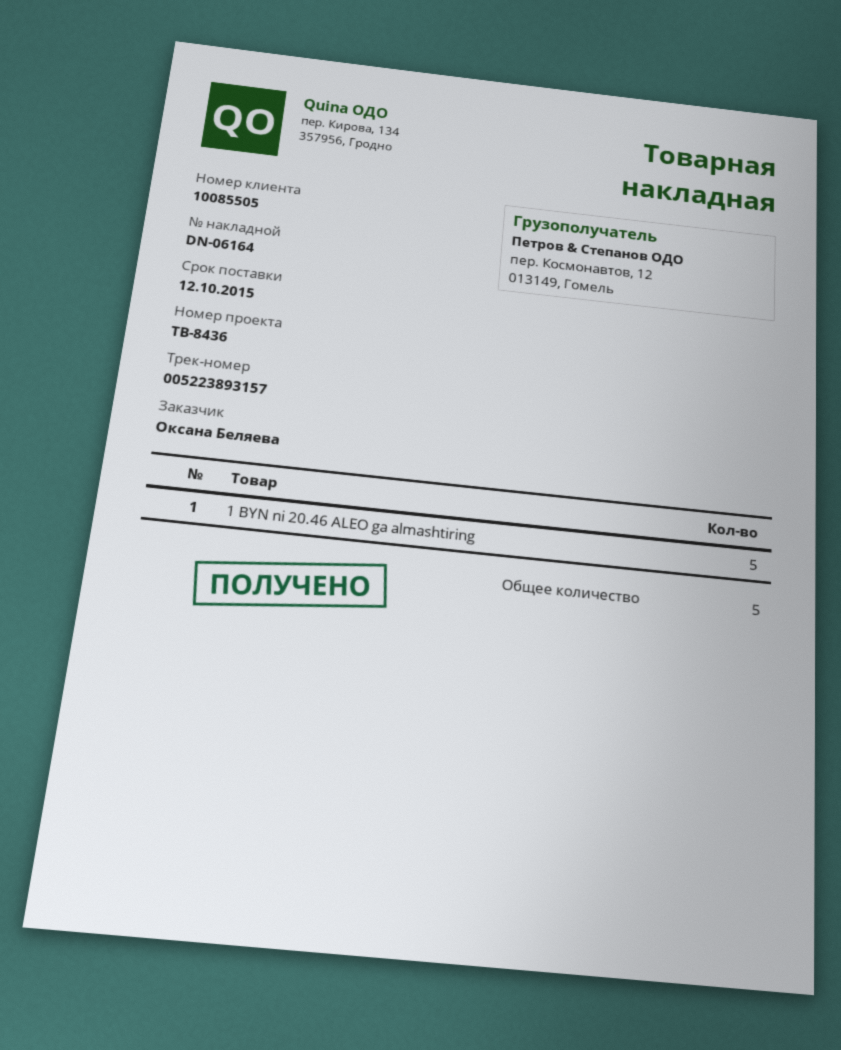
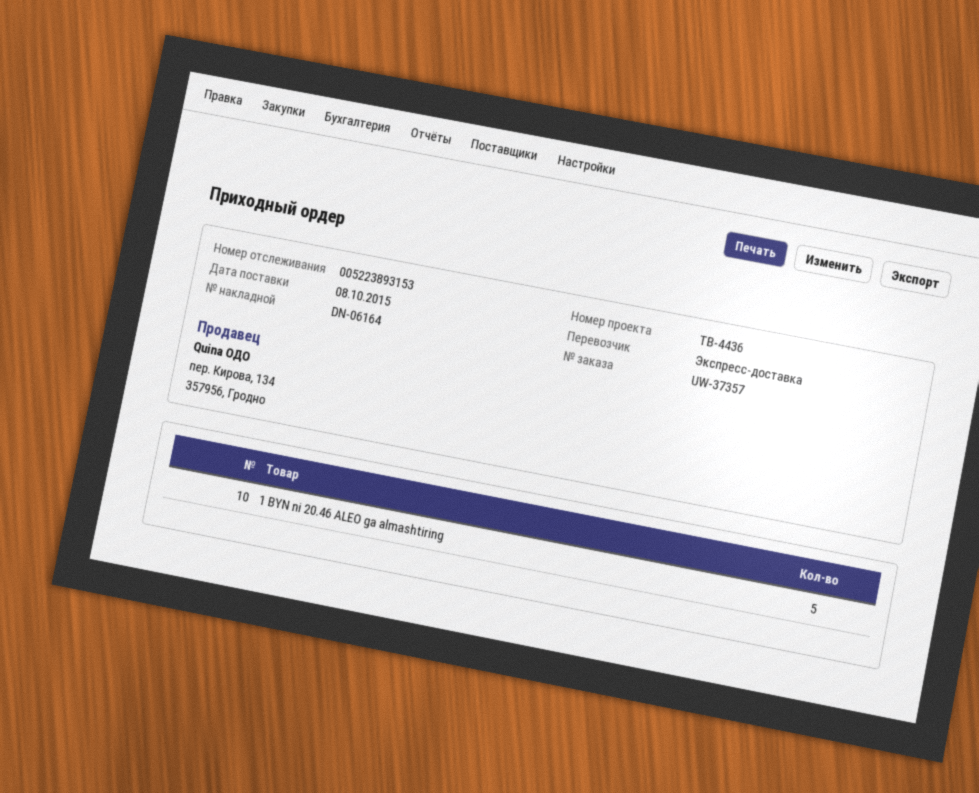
delivery date: 2015-10-12 -> 2015-10-08
reference: TB-8436 -> TB-4436
tracking number: 005223893157 -> 005223893153

